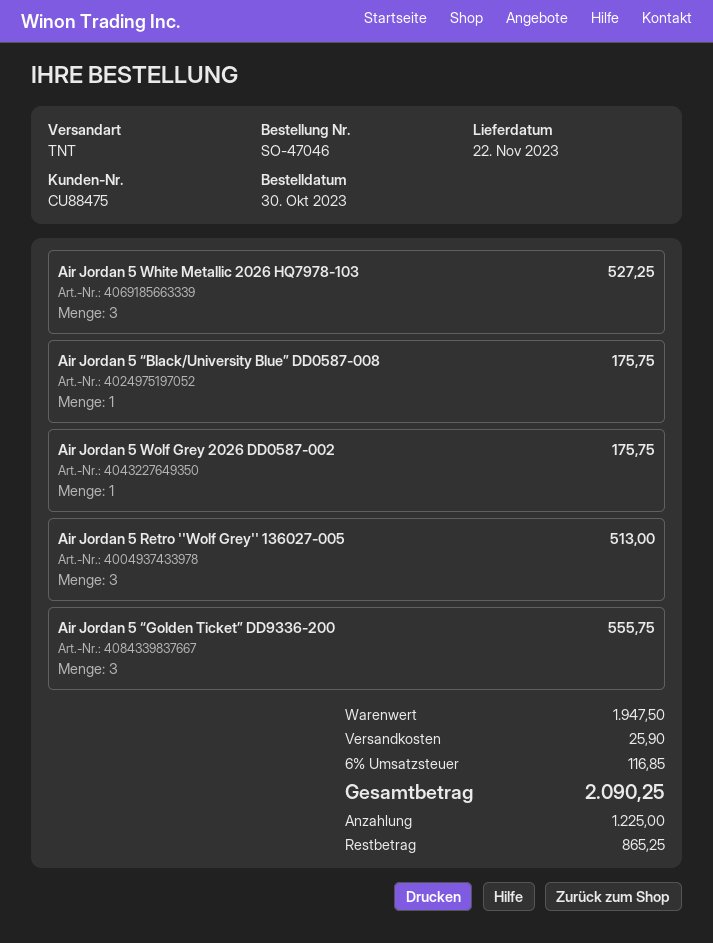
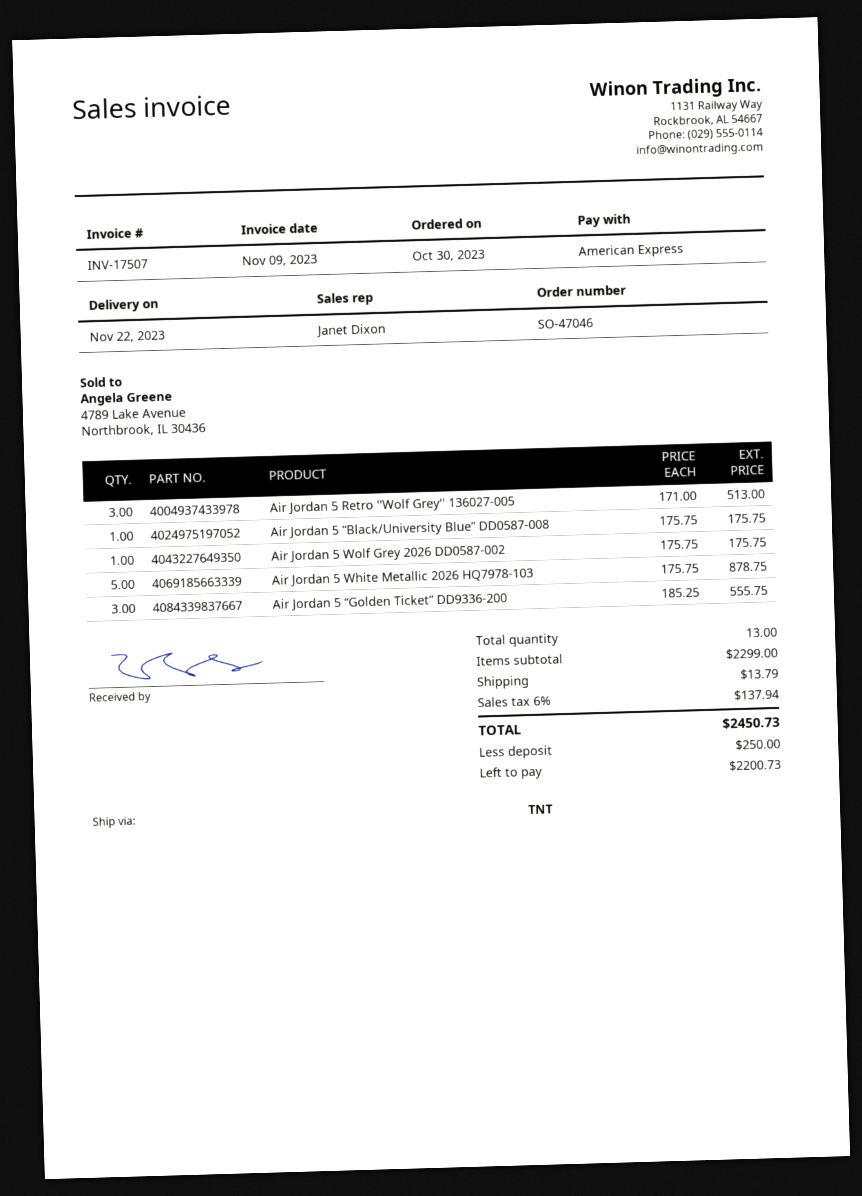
Air Jordan 5 White Metallic 2026 HQ7978-103: 3 for 527.25 -> 5 for 878.75
subtotal: 1947.50 -> 2299.00
shipping: 25.90 -> 13.79
tax: 6% = 116.85 -> 6% = 137.94
total: 2090.25 -> 2450.73
deposit: 1225.00 -> 250.00
balance: 865.25 -> 2200.73

